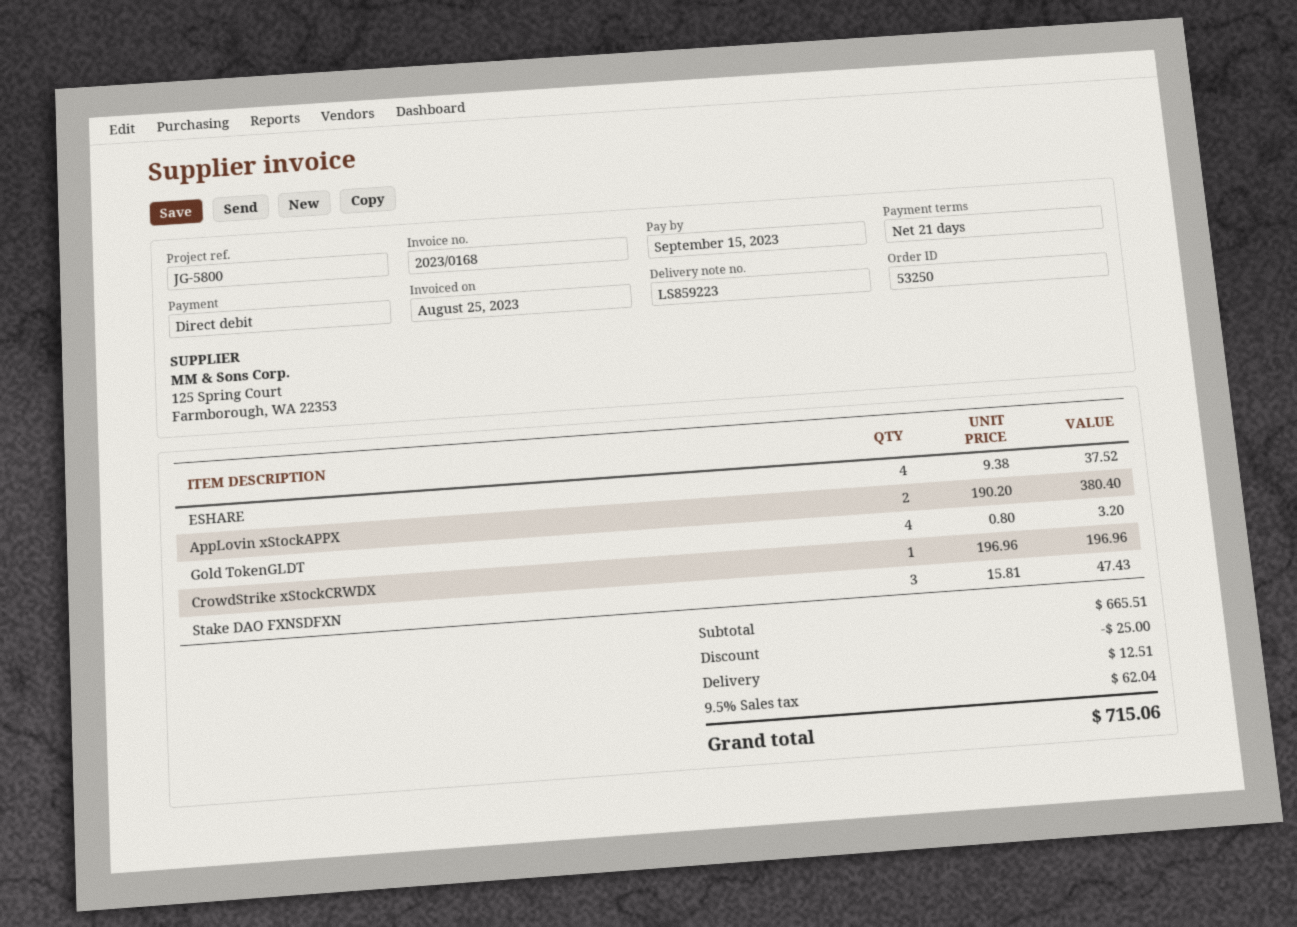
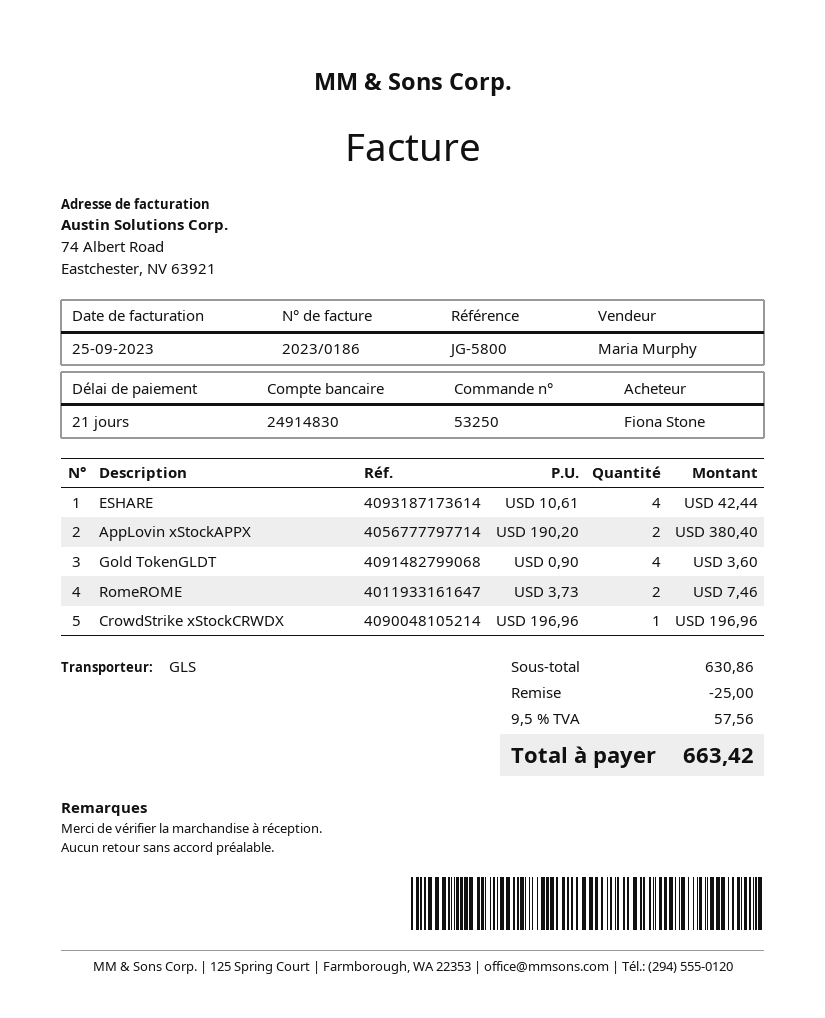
invoice number: 2023/0168 -> 2023/0186
invoice date: 2023-08-25 -> 2023-09-25
ESHARE: 4 x 9.38 = 37.52 -> 4 x 10.61 = 42.44
Gold TokenGLDT: 4 x 0.80 = 3.20 -> 4 x 0.90 = 3.60
Stake DAO FXNSDFXN: 3 x 15.81 = 47.43 -> none
RomeROME: none -> 2 x 3.73 = 7.46
subtotal: 665.51 -> 630.86
shipping: 12.51 -> none
tax: 9.5% = 62.04 -> 9.5% = 57.56
total: 715.06 -> 663.42

